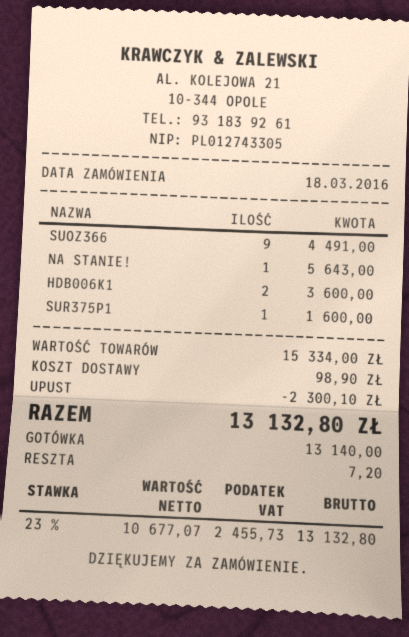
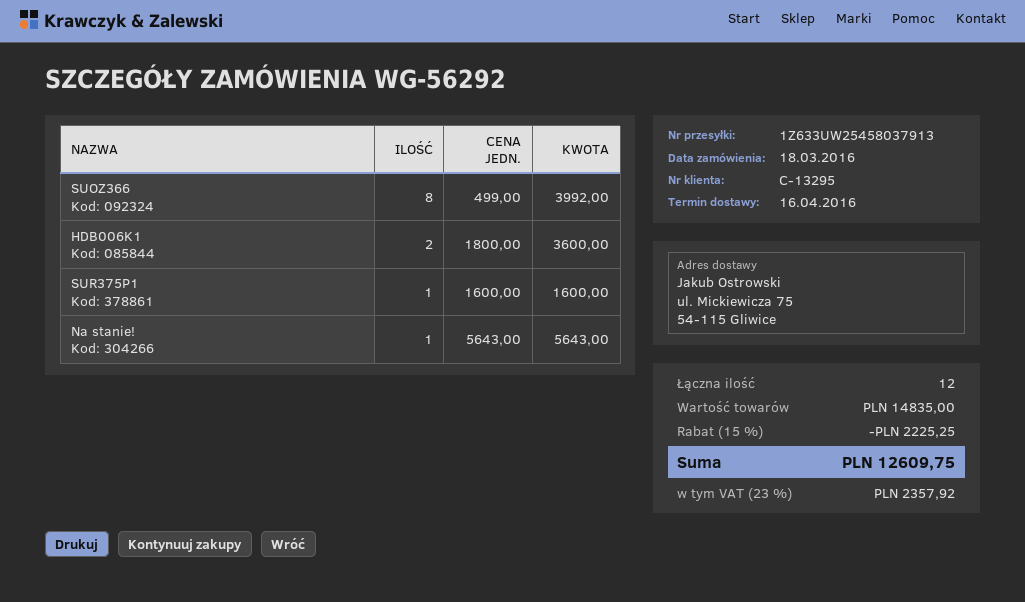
SUOZ366: 9 for 4491.00 -> 8 for 3992.00
subtotal: 15334.00 -> 14835.00
discount: 2300.10 -> 2225.25
shipping: 98.90 -> none
tax: 23% = 2455.73 -> 23% = 2357.92
total: 13132.80 -> 12609.75

